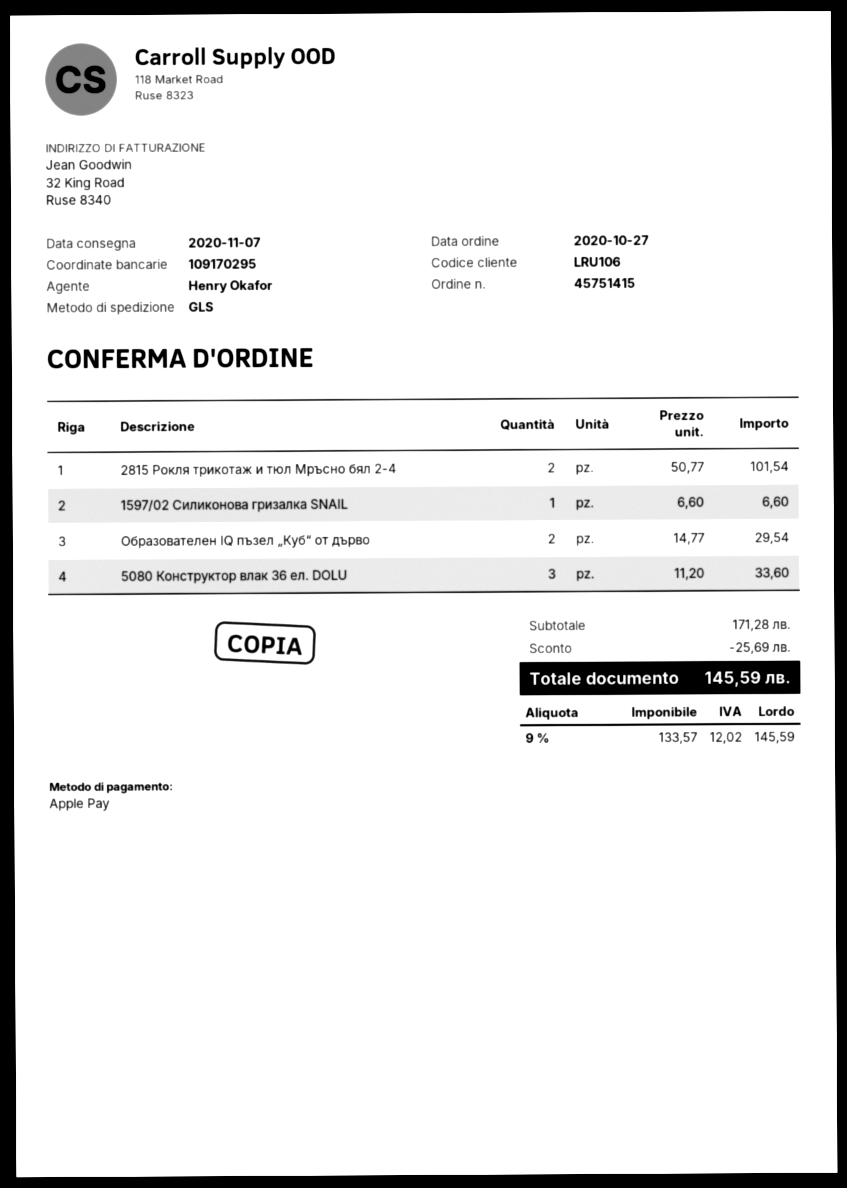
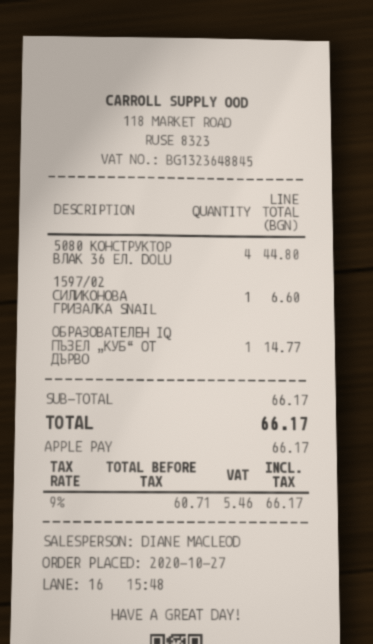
sales rep: Henry Okafor -> DIANE MACLEOD
2815 Рокля трикотаж и тюл Мръсно бял 2-4: 2 for 101.54 -> none
Образователен IQ пъзел „Куб“ от дърво: 2 for 29.54 -> 1 for 14.77
5080 Конструктор влак 36 ел. DOLU: 3 for 33.60 -> 4 for 44.80
subtotal: 171.28 -> 66.17
discount: 25.69 -> none
net: 133.57 -> 60.71
tax: 9% = 12.02 -> 9% = 5.46
total: 145.59 -> 66.17

